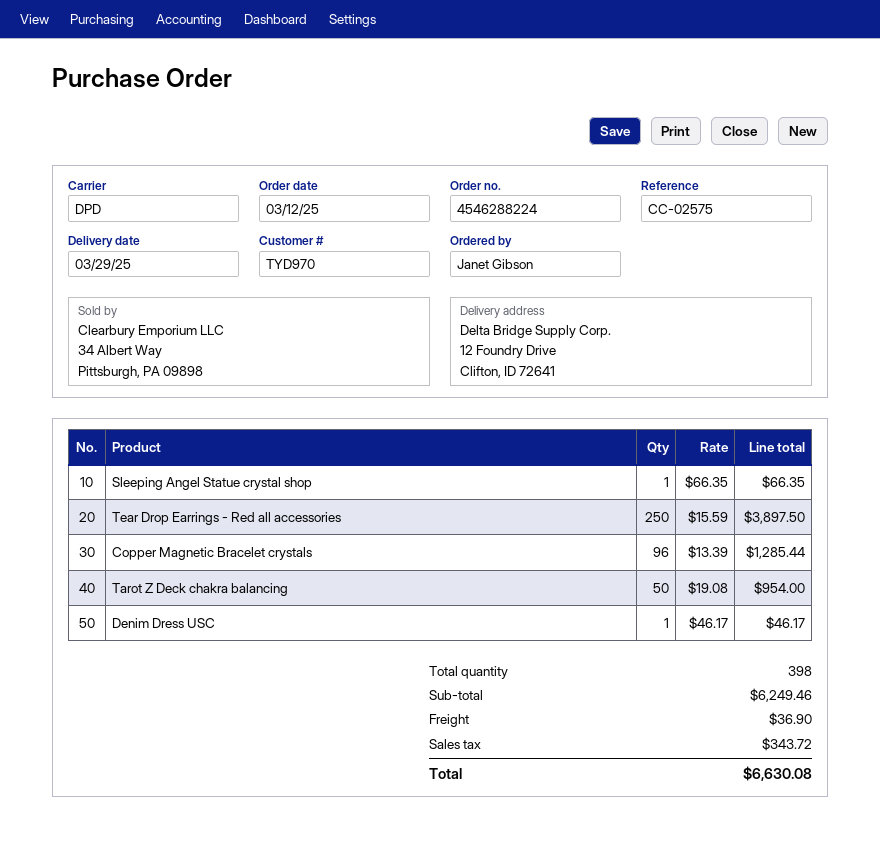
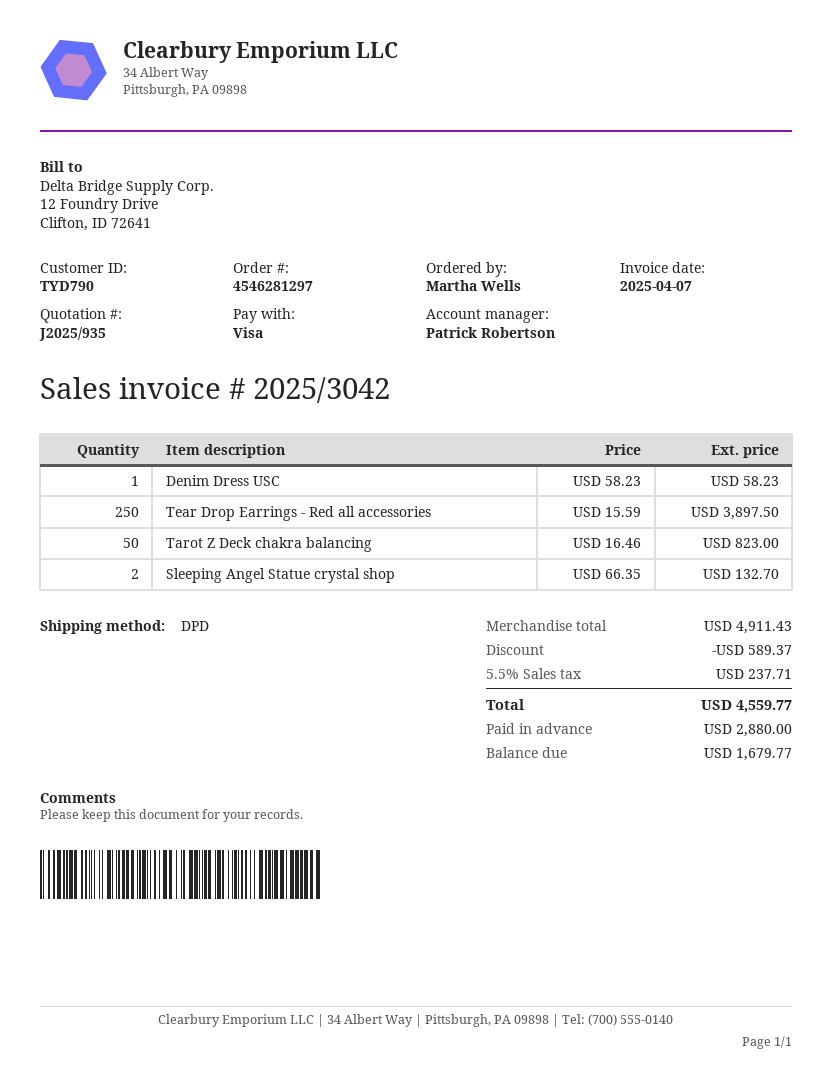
order number: 4546288224 -> 4546281297
customer number: TYD970 -> TYD790
ordered by: Janet Gibson -> Martha Wells
Sleeping Angel Statue crystal shop: 1 x 66.35 = 66.35 -> 2 x 66.35 = 132.70
Copper Magnetic Bracelet crystals: 96 x 13.39 = 1285.44 -> none
Tarot Z Deck chakra balancing: 50 x 19.08 = 954.00 -> 50 x 16.46 = 823.00
Denim Dress USC: 1 x 46.17 = 46.17 -> 1 x 58.23 = 58.23
subtotal: 6249.46 -> 4911.43
discount: none -> 589.37
shipping: 36.90 -> none
tax: 343.72 -> 237.71
total: 6630.08 -> 4559.77

